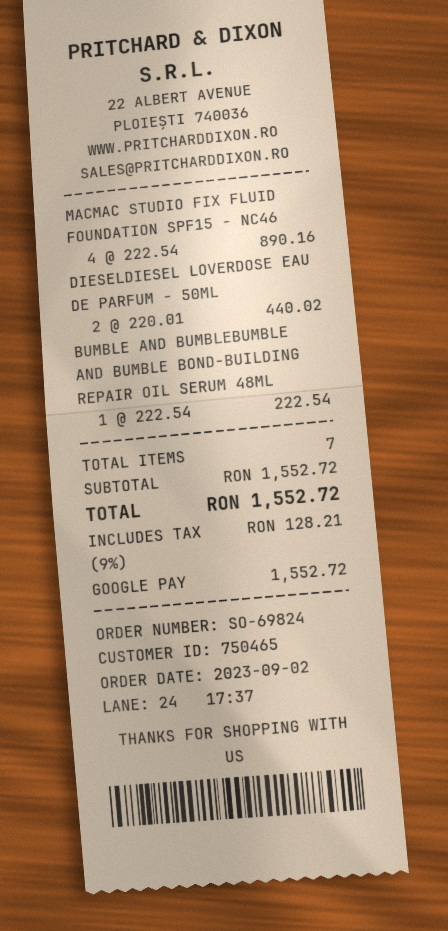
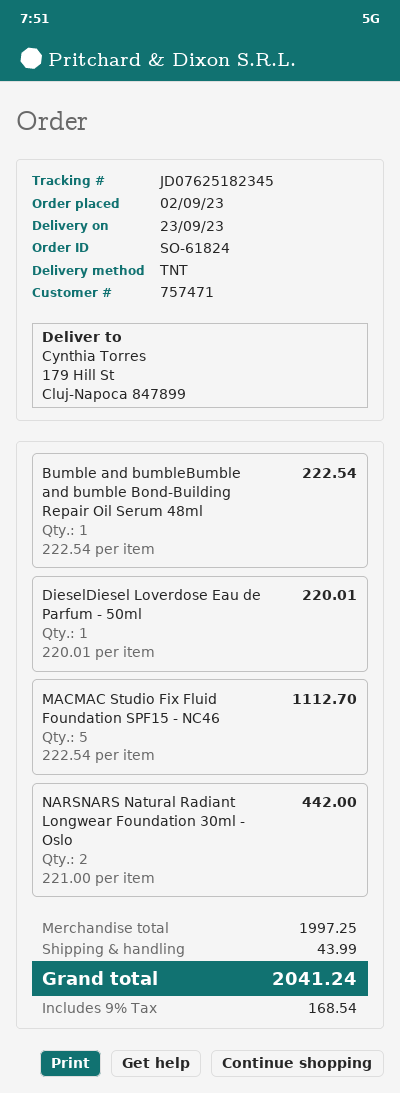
order number: SO-69824 -> SO-61824
customer number: 750465 -> 757471
MACMAC STUDIO FIX FLUID FOUNDATION SPF15 - NC46: 4 x 222.54 = 890.16 -> 5 x 222.54 = 1112.70
DIESELDIESEL LOVERDOSE EAU DE PARFUM - 50ML: 2 x 220.01 = 440.02 -> 1 x 220.01 = 220.01
NARSNARS Natural Radiant Longwear Foundation 30ml - Oslo: none -> 2 x 221.00 = 442.00
subtotal: 1552.72 -> 1997.25
shipping: none -> 43.99
tax: 9% = 128.21 -> 9% = 168.54
total: 1552.72 -> 2041.24

